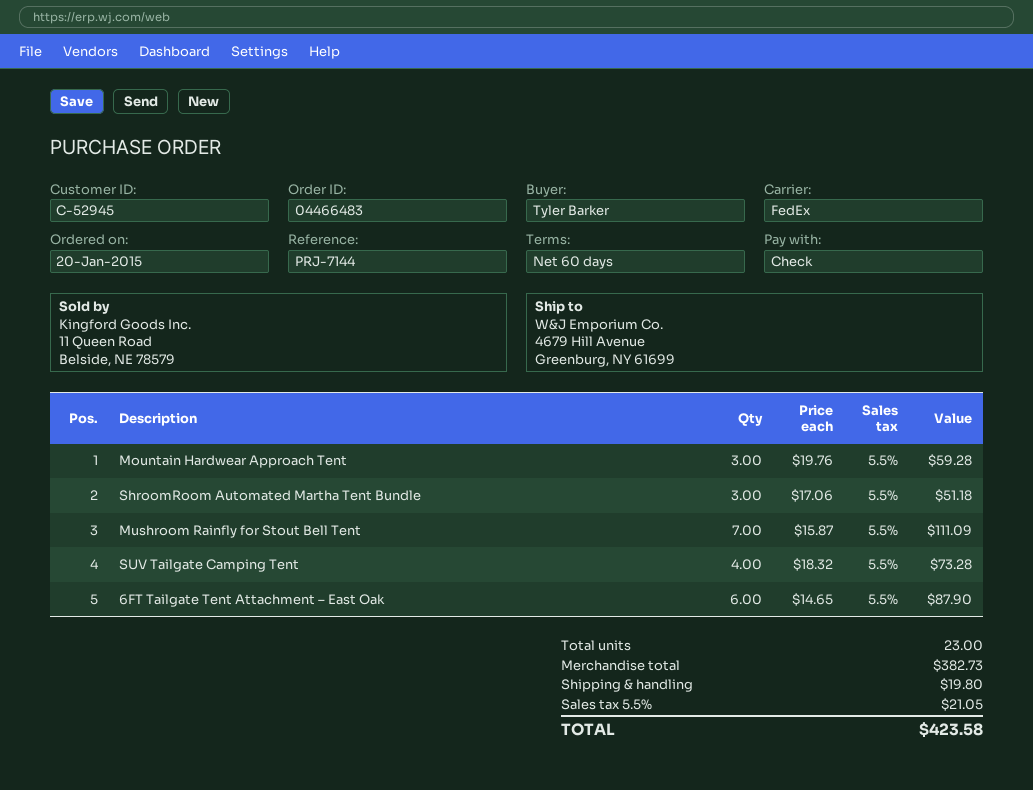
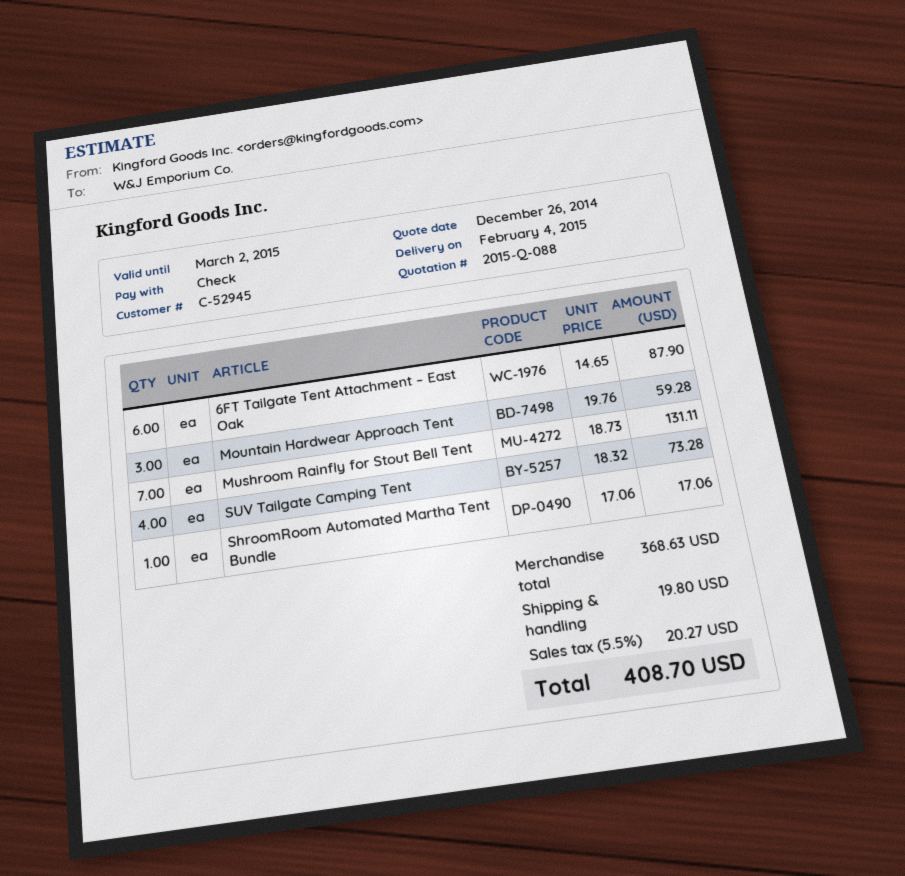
ShroomRoom Automated Martha Tent Bundle: 3 x 17.06 = 51.18 -> 1 x 17.06 = 17.06
Mushroom Rainfly for Stout Bell Tent: 7 x 15.87 = 111.09 -> 7 x 18.73 = 131.11
subtotal: 382.73 -> 368.63
tax: 5.5% = 21.05 -> 5.5% = 20.27
total: 423.58 -> 408.70

